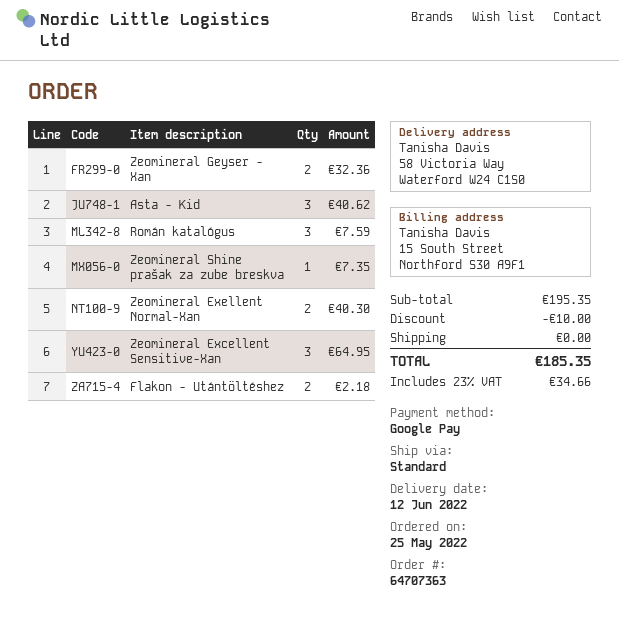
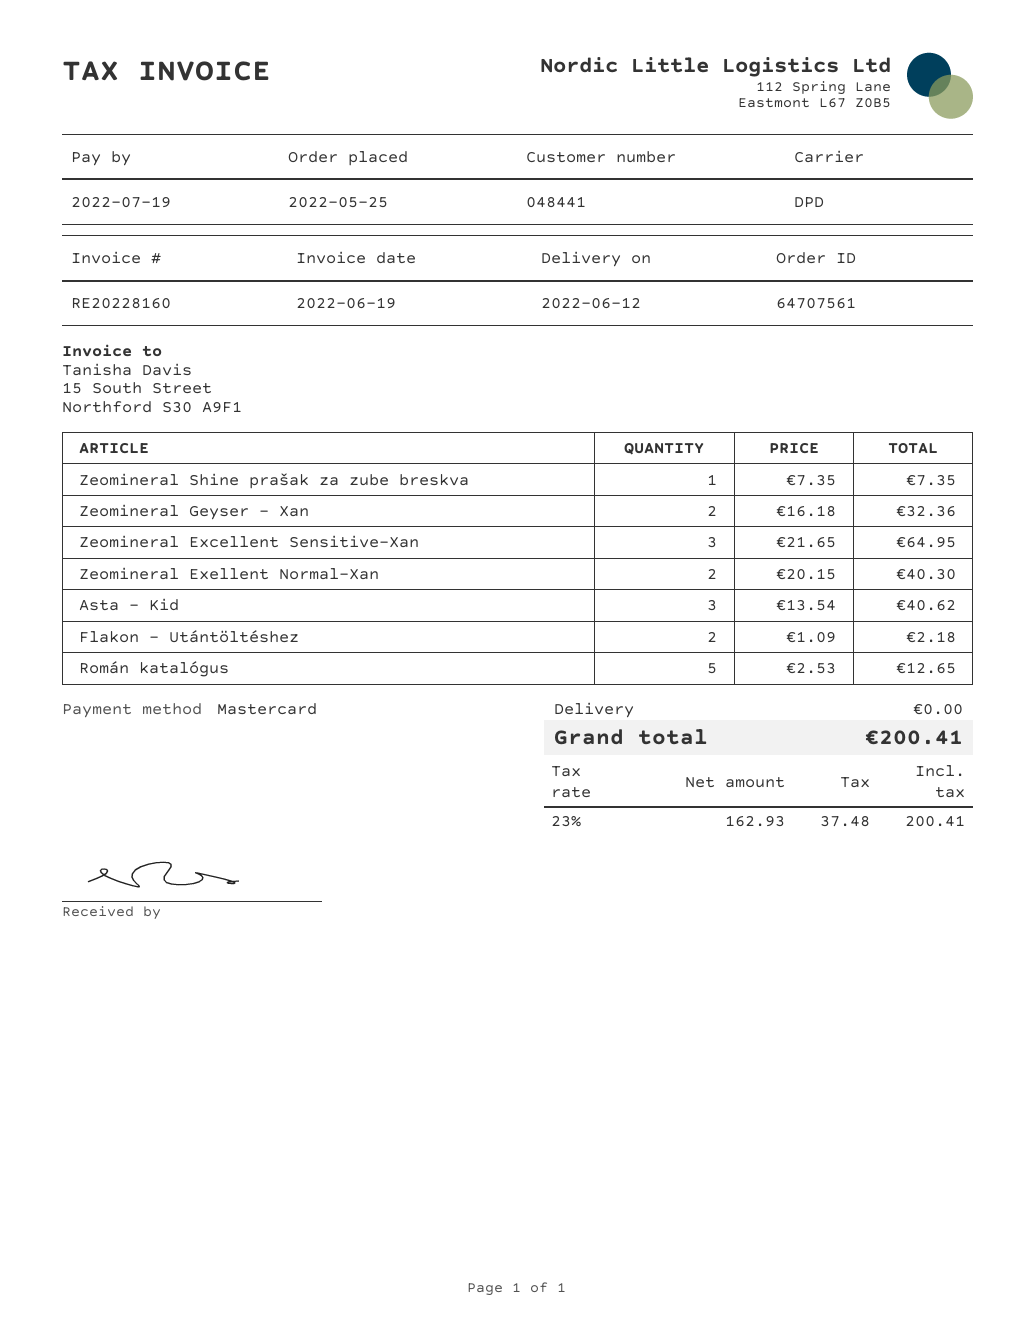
order number: 64707363 -> 64707561
payment method: Google Pay -> Mastercard
shipping method: standard -> DPD
Román katalógus: 3 for 7.59 -> 5 for 12.65
discount: 10.00 -> none
tax: 23% = 34.66 -> 23% = 37.48
total: 185.35 -> 200.41

